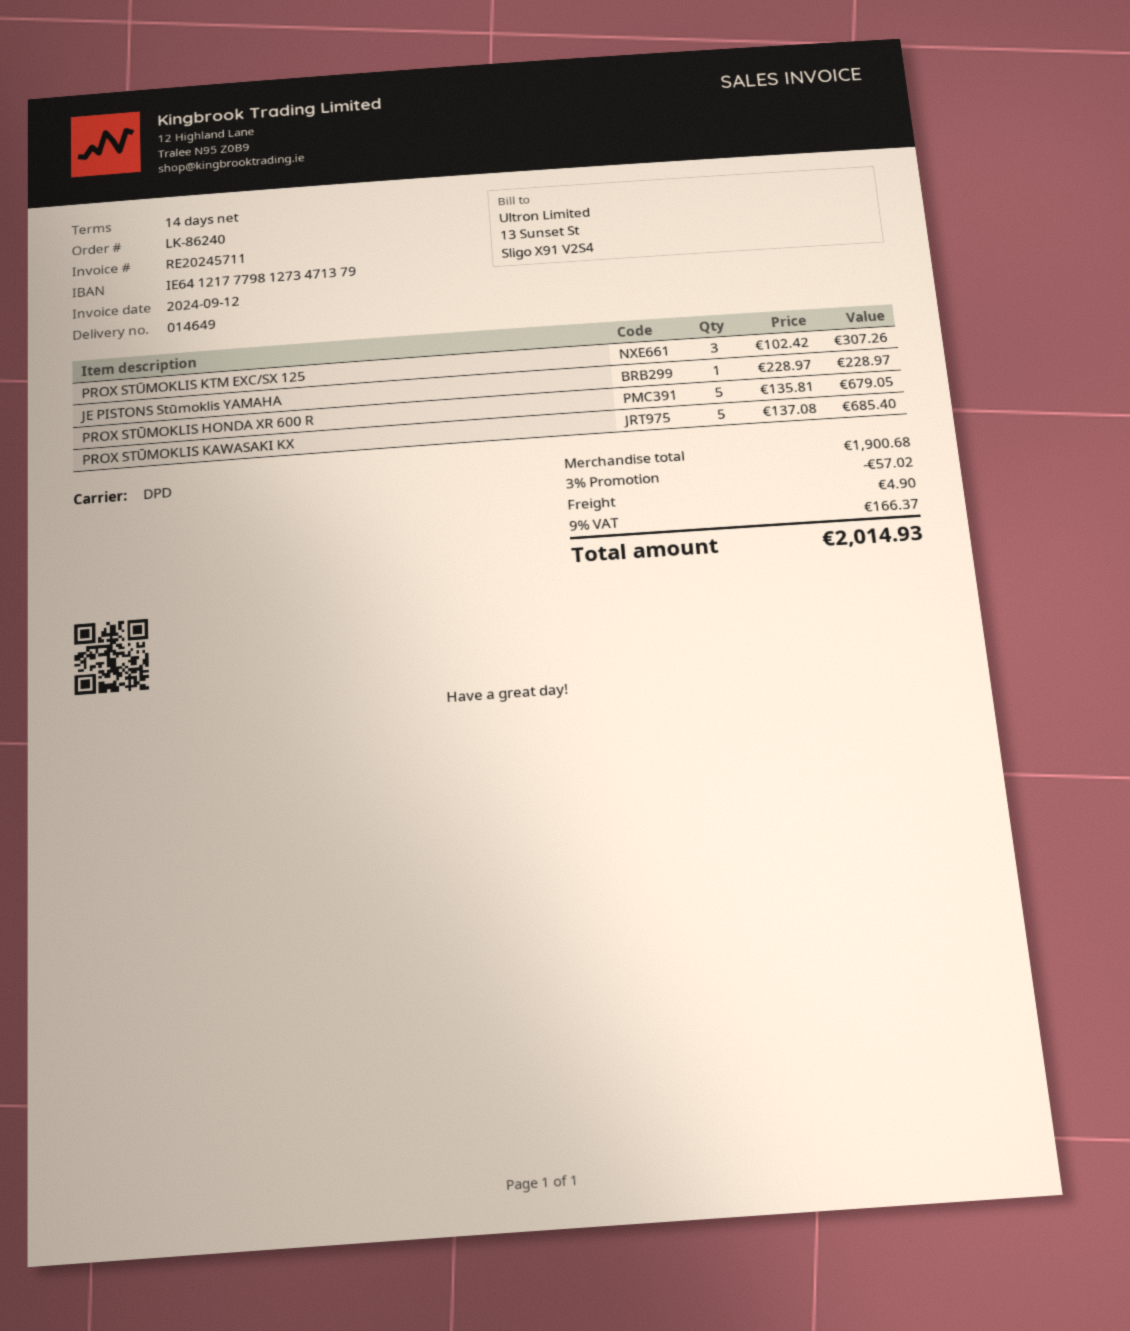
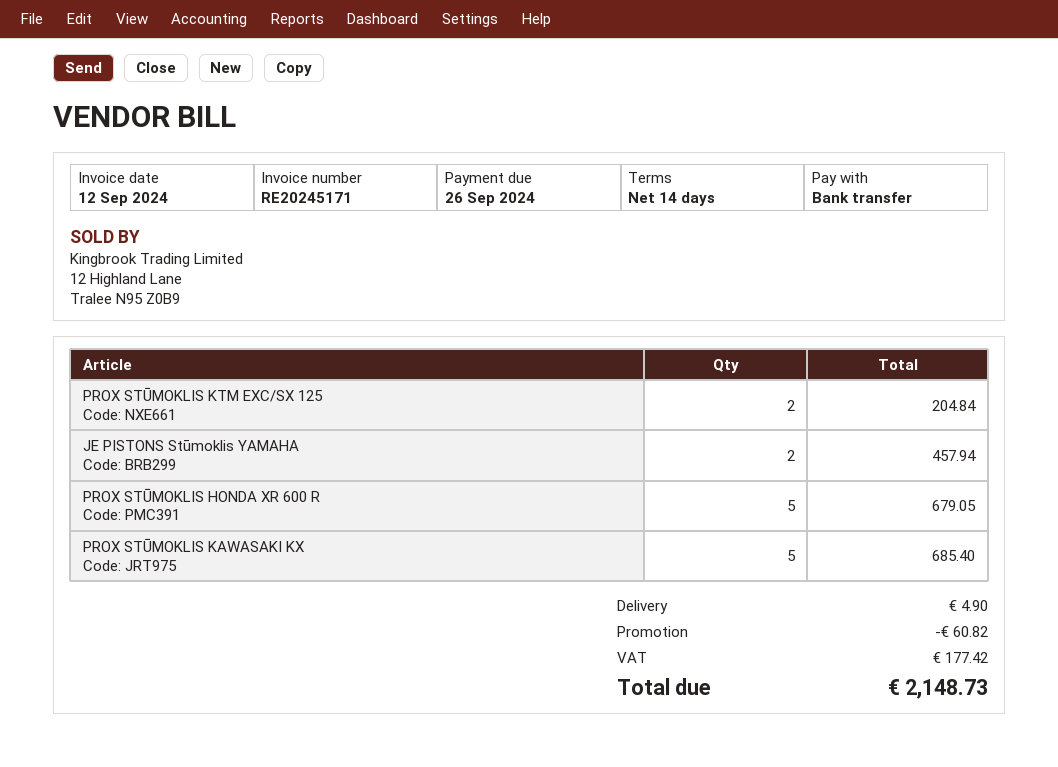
invoice number: RE20245711 -> RE20245171
PROX STŪMOKLIS KTM EXC/SX 125: 3 for 307.26 -> 2 for 204.84
JE PISTONS Stūmoklis YAMAHA: 1 for 228.97 -> 2 for 457.94
discount: 57.02 -> 60.82
tax: 166.37 -> 177.42
total: 2014.93 -> 2148.73

